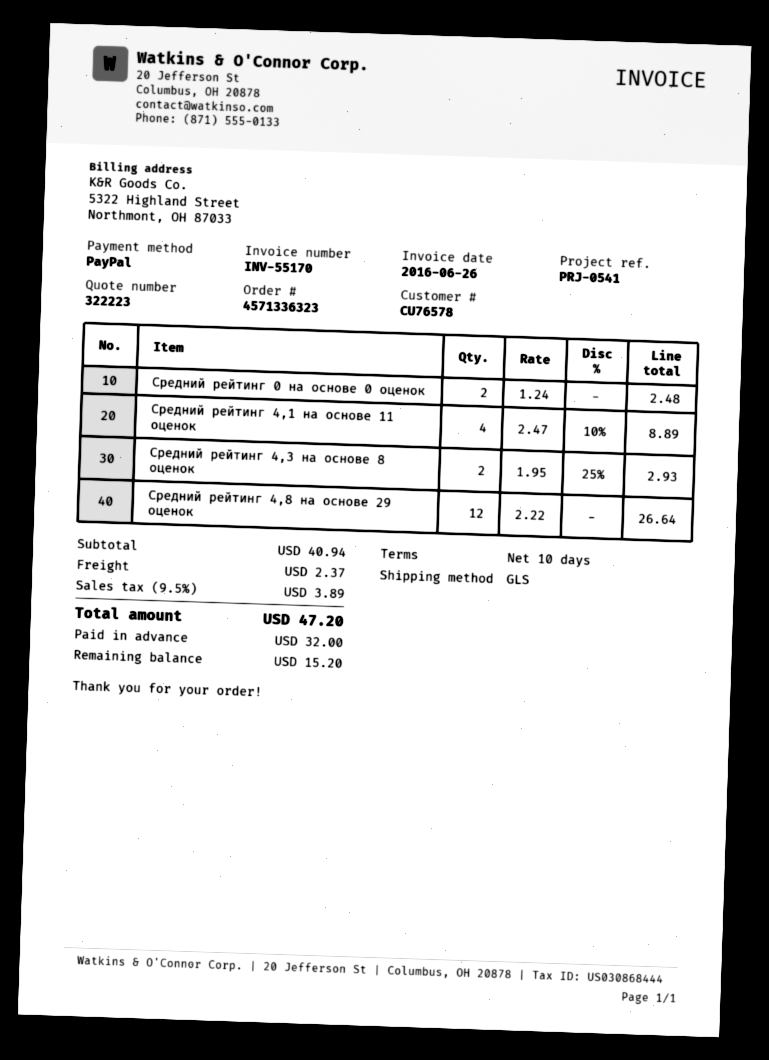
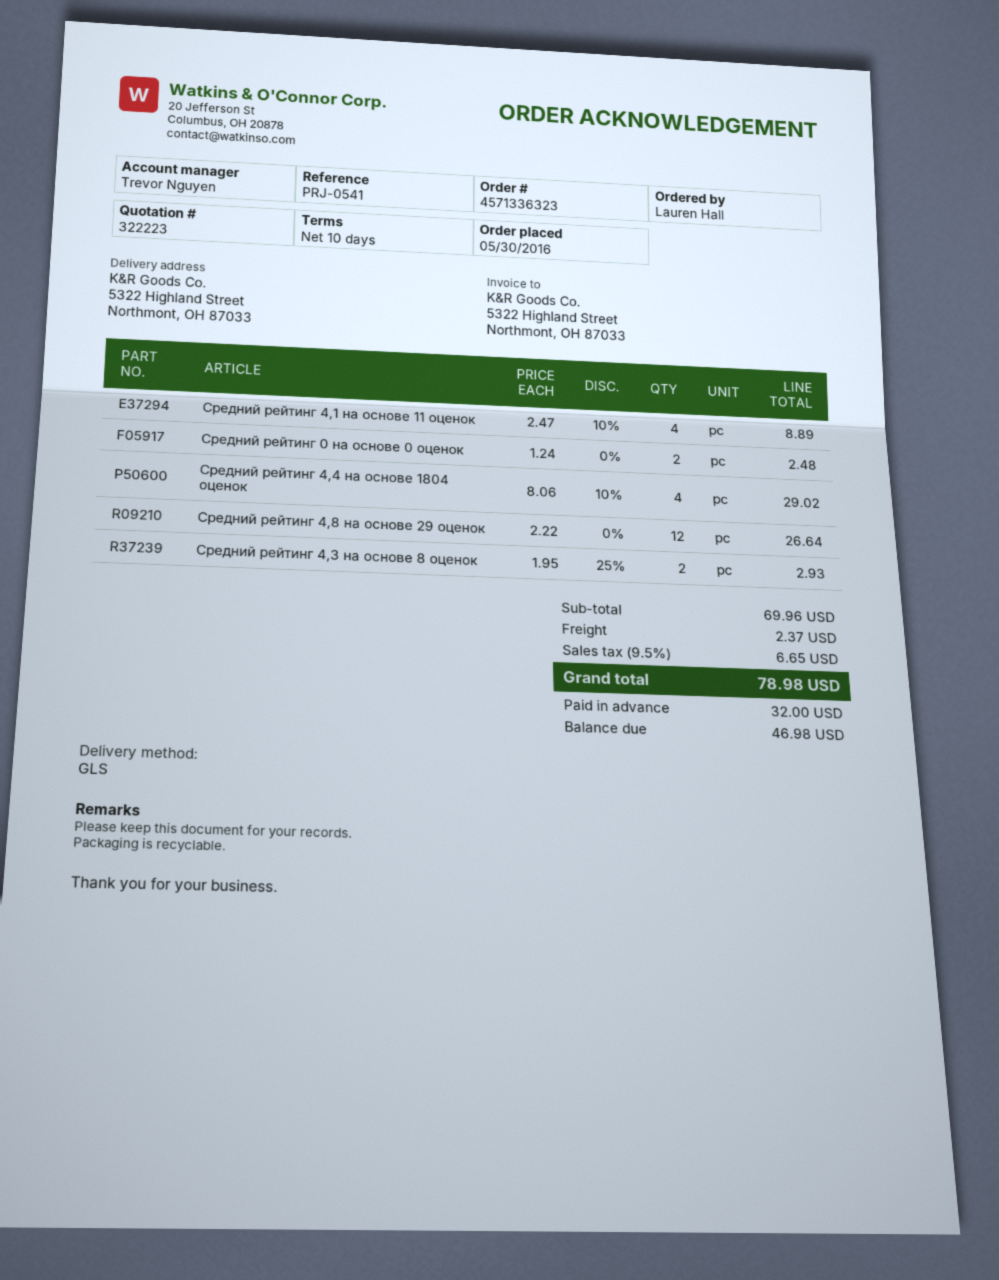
Средний рейтинг 4,4 на основе 1804 оценок: none -> 4 x 8.06 - 10% = 29.02
subtotal: 40.94 -> 69.96
tax: 9.5% = 3.89 -> 9.5% = 6.65
total: 47.20 -> 78.98
balance: 15.20 -> 46.98

